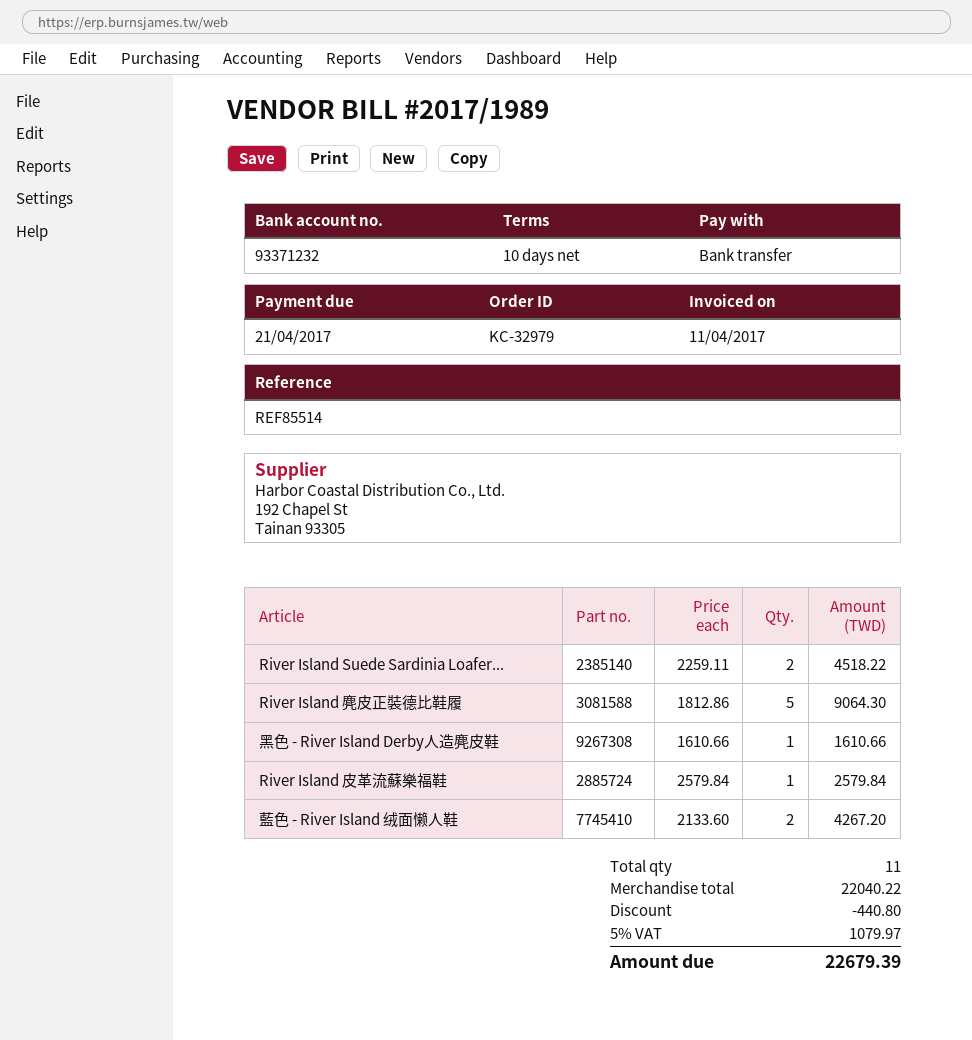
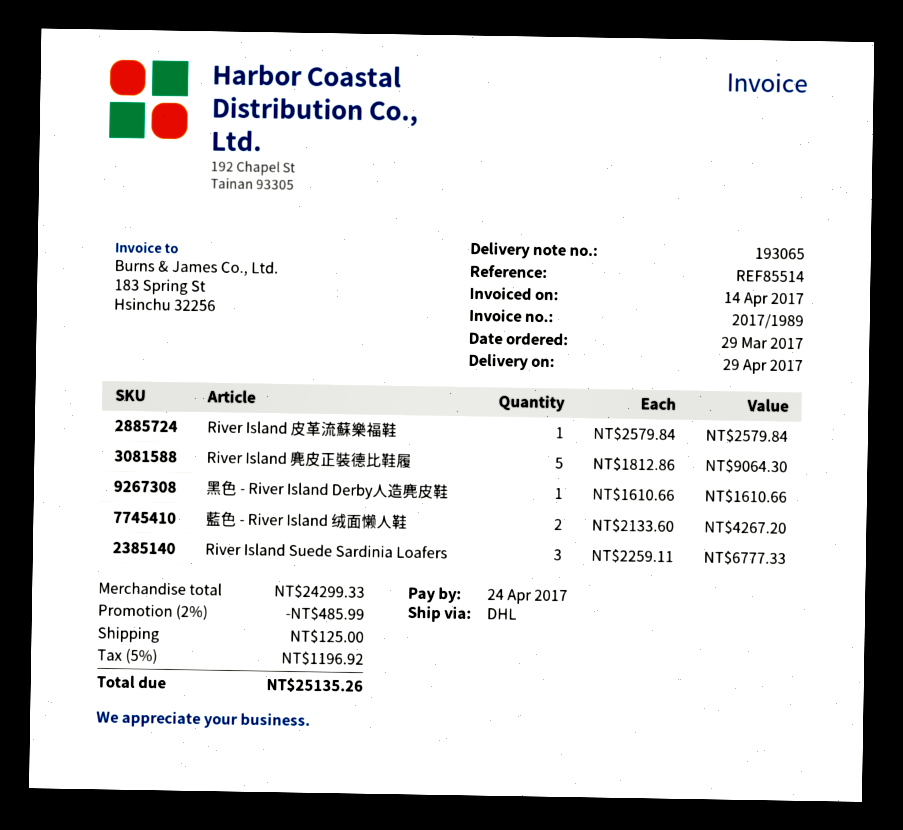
invoice date: 2017-04-11 -> 2017-04-14
due date: 2017-04-21 -> 2017-04-24
River Island Suede Sardinia Loafer...: 2 x 2259.11 = 4518.22 -> 3 x 2259.11 = 6777.33
subtotal: 22040.22 -> 24299.33
discount: 440.80 -> 485.99
shipping: none -> 125.00
tax: 5% = 1079.97 -> 5% = 1196.92
total: 22679.39 -> 25135.26

